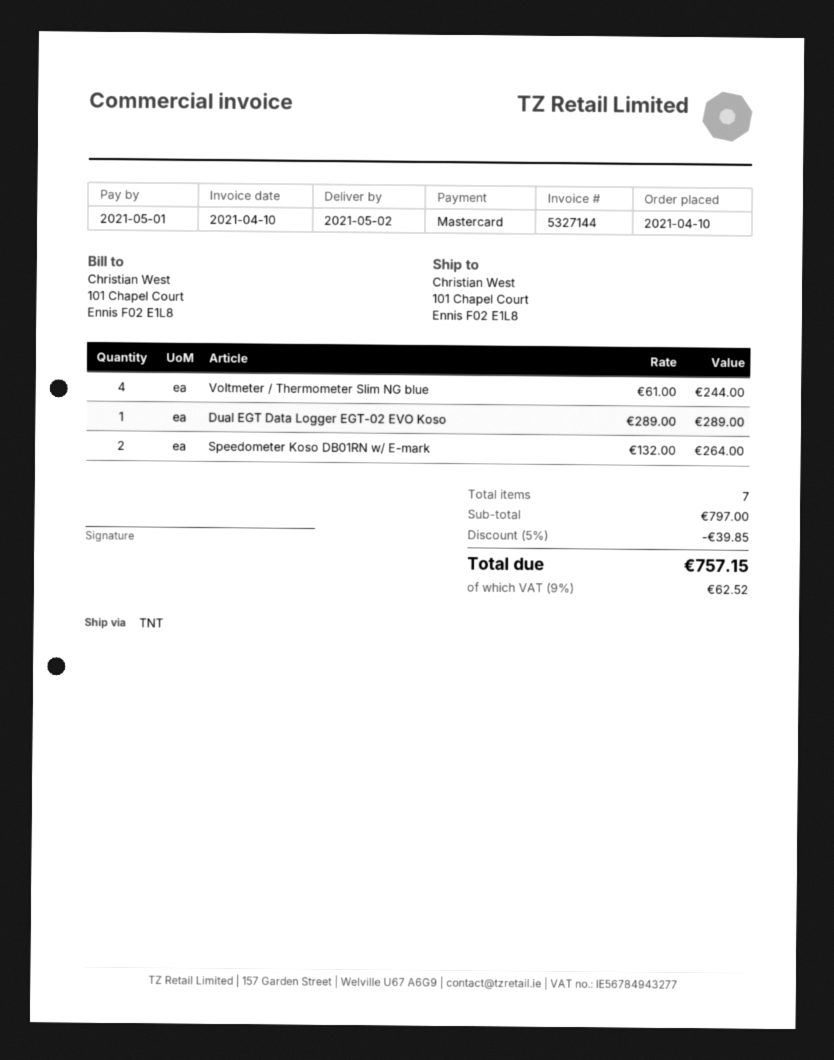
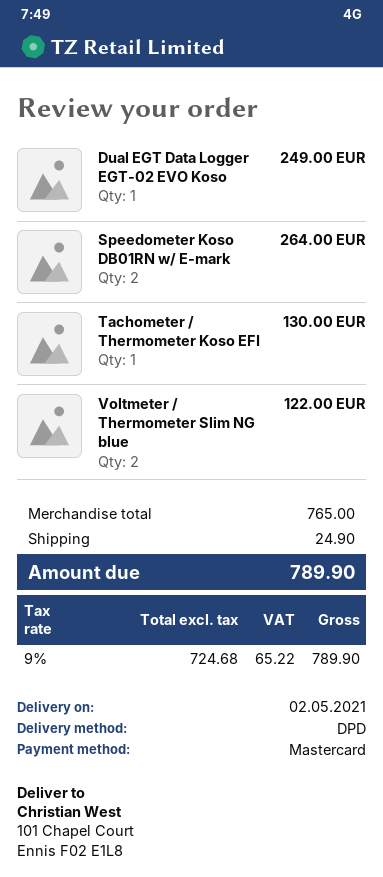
shipping method: TNT -> DPD
Voltmeter / Thermometer Slim NG blue: 4 for 244.00 -> 2 for 122.00
Dual EGT Data Logger EGT-02 EVO Koso: 1 for 289.00 -> 1 for 249.00
Tachometer / Thermometer Koso EFI: none -> 1 for 130.00
subtotal: 797.00 -> 765.00
discount: 5% = 39.85 -> none
shipping: none -> 24.90
tax: 9% = 62.52 -> 9% = 65.22
total: 757.15 -> 789.90

